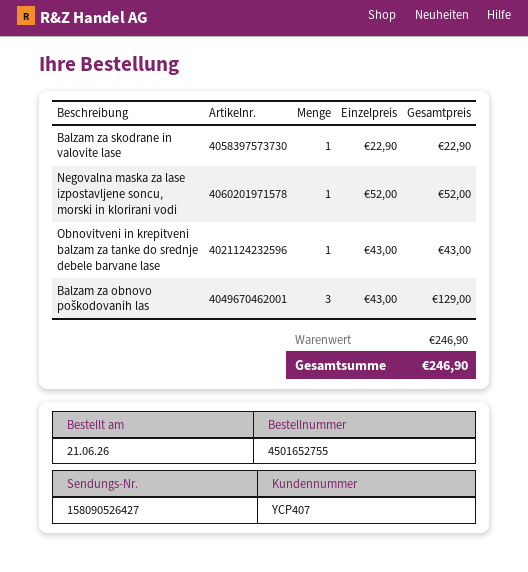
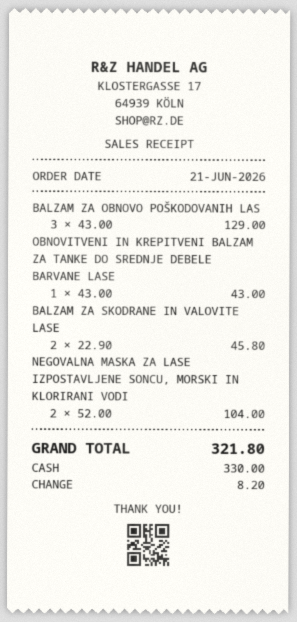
Balzam za skodrane in valovite lase: 1 x 22.90 = 22.90 -> 2 x 22.90 = 45.80
Negovalna maska za lase izpostavljene soncu, morski in klorirani vodi: 1 x 52.00 = 52.00 -> 2 x 52.00 = 104.00
total: 246.90 -> 321.80

